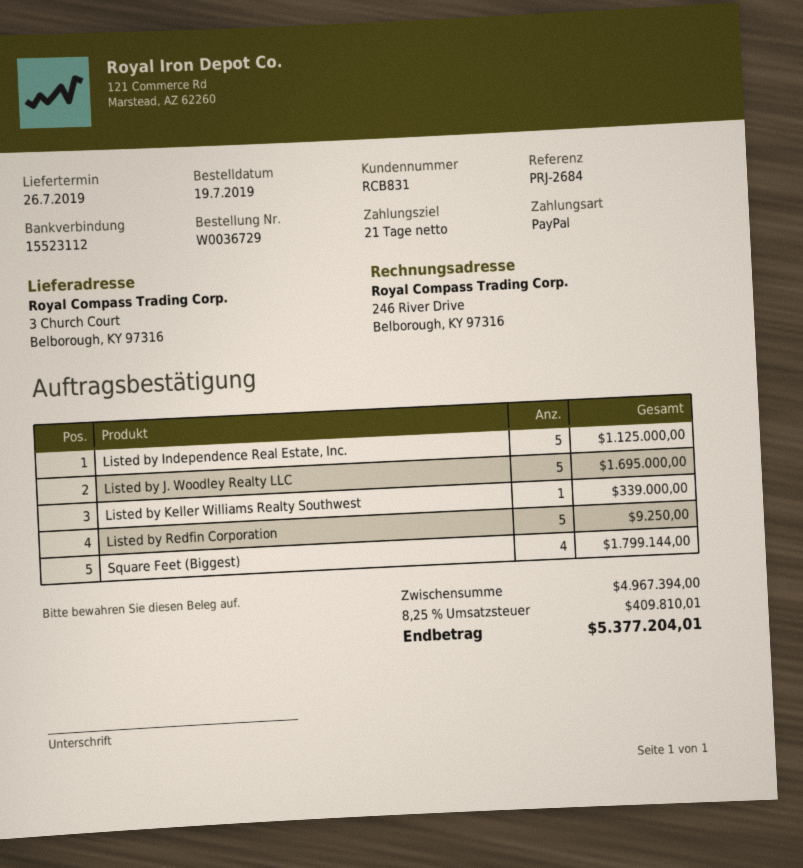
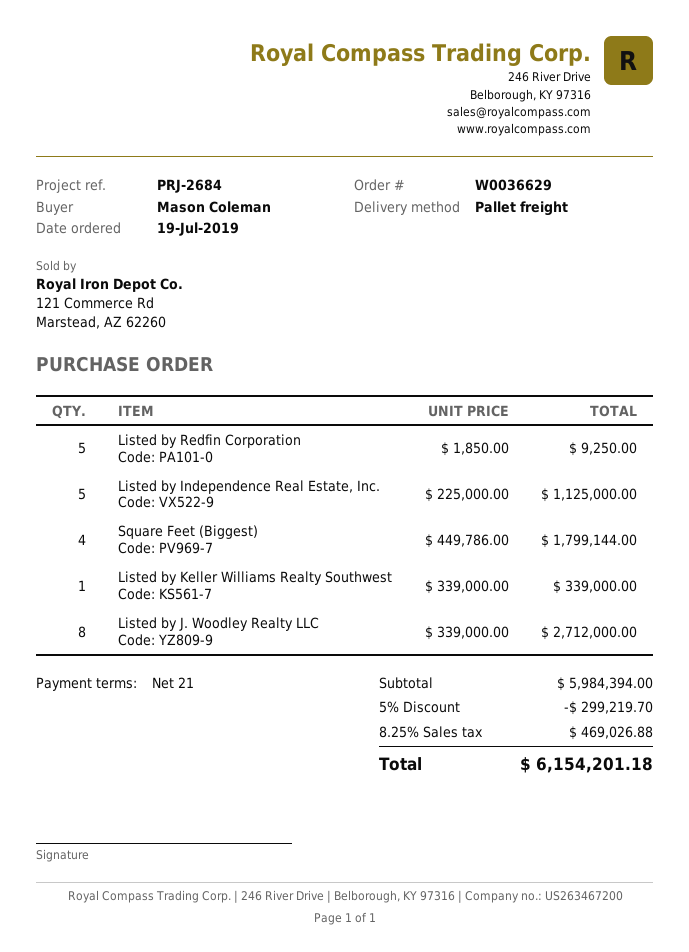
order number: W0036729 -> W0036629
Listed by J. Woodley Realty LLC: 5 for 1695000.00 -> 8 for 2712000.00
subtotal: 4967394.00 -> 5984394.00
discount: none -> 5% = 299219.70
tax: 8.25% = 409810.01 -> 8.25% = 469026.88
total: 5377204.01 -> 6154201.18

